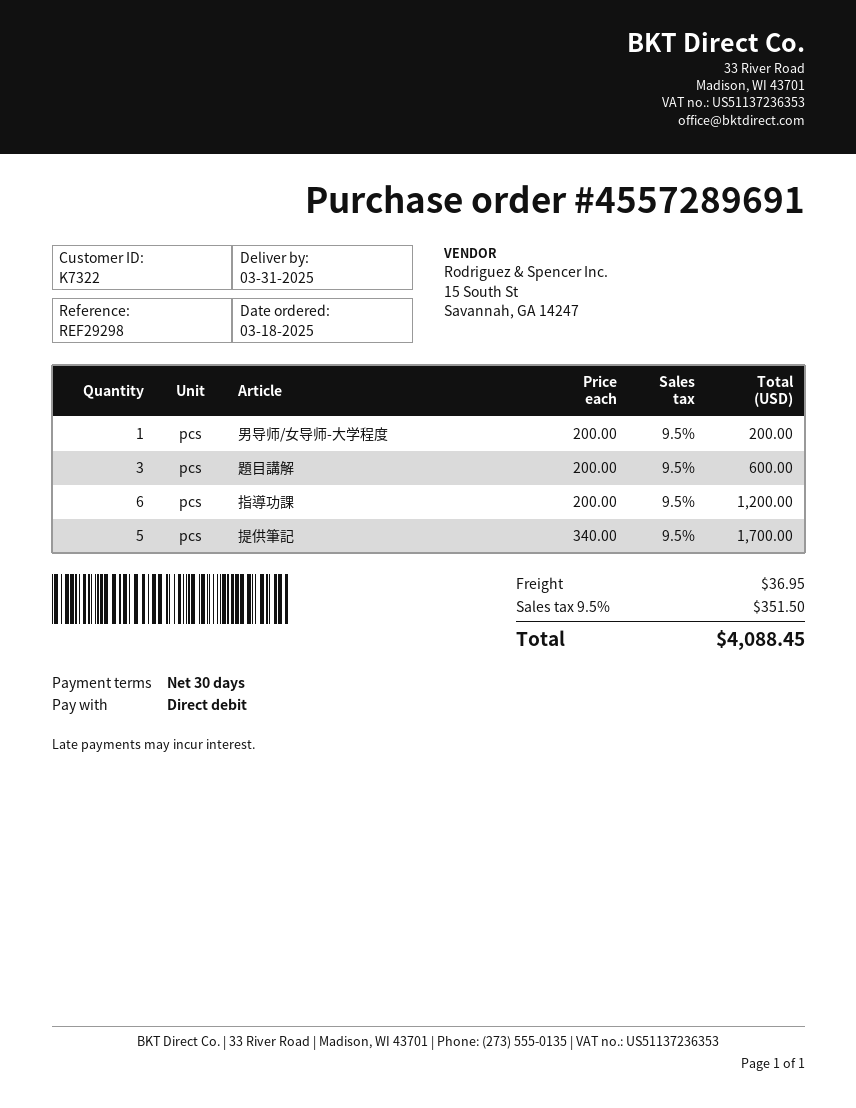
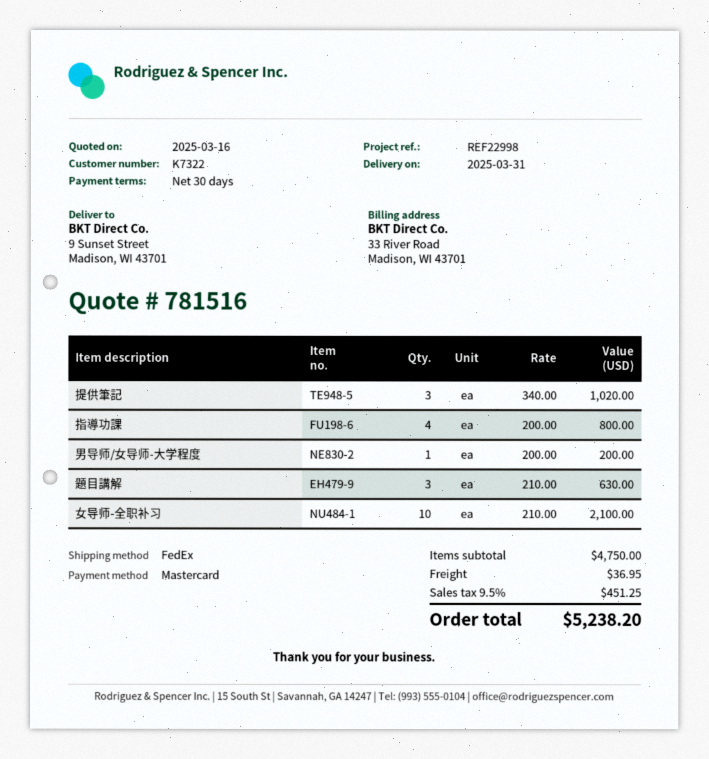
reference: REF29298 -> REF22998
payment method: direct debit -> Mastercard
題目講解: 3 x 200.00 = 600.00 -> 3 x 210.00 = 630.00
指導功課: 6 x 200.00 = 1200.00 -> 4 x 200.00 = 800.00
提供筆記: 5 x 340.00 = 1700.00 -> 3 x 340.00 = 1020.00
女导师-全职补习: none -> 10 x 210.00 = 2100.00
tax: 9.5% = 351.50 -> 9.5% = 451.25
total: 4088.45 -> 5238.20

